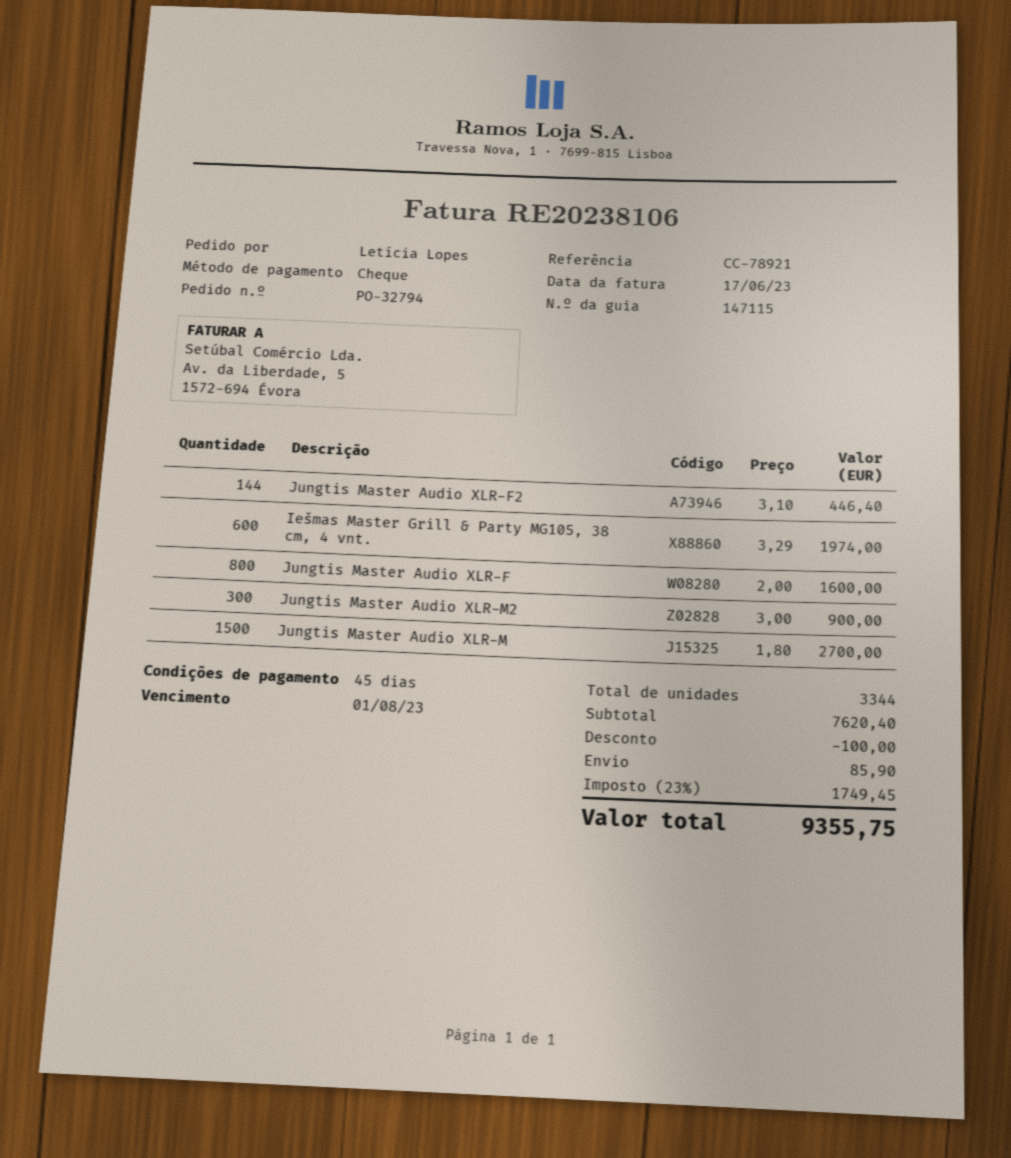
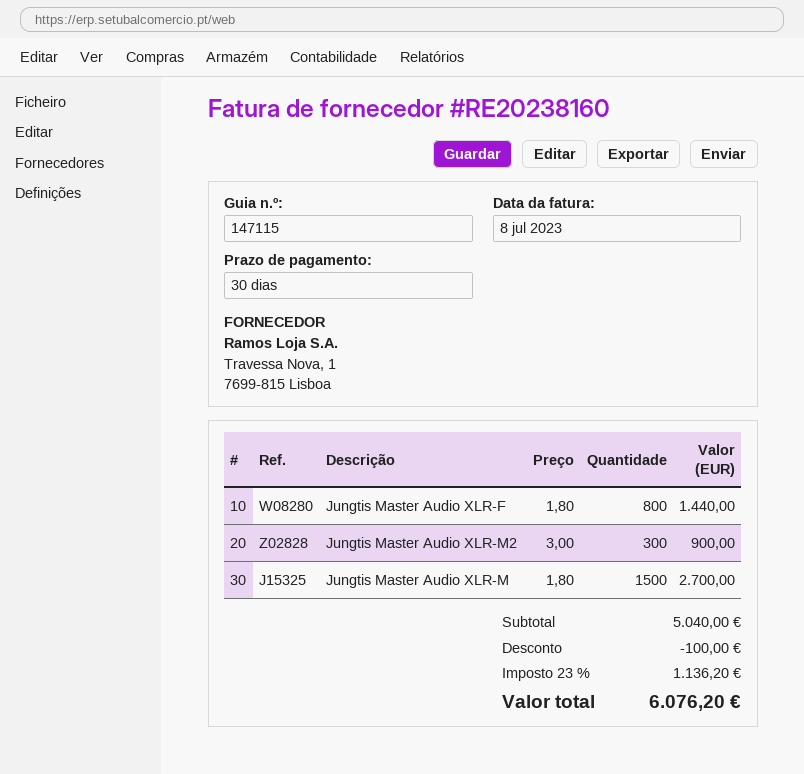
invoice number: RE20238106 -> RE20238160
invoice date: 2023-06-17 -> 2023-07-08
payment terms: 45 days -> 30 days
Jungtis Master Audio XLR-F2: 144 x 3.10 = 446.40 -> none
Iešmas Master Grill & Party MG105, 38 cm, 4 vnt.: 600 x 3.29 = 1974.00 -> none
Jungtis Master Audio XLR-F: 800 x 2.00 = 1600.00 -> 800 x 1.80 = 1440.00
subtotal: 7620.40 -> 5040.00
shipping: 85.90 -> none
tax: 23% = 1749.45 -> 23% = 1136.20
total: 9355.75 -> 6076.20

